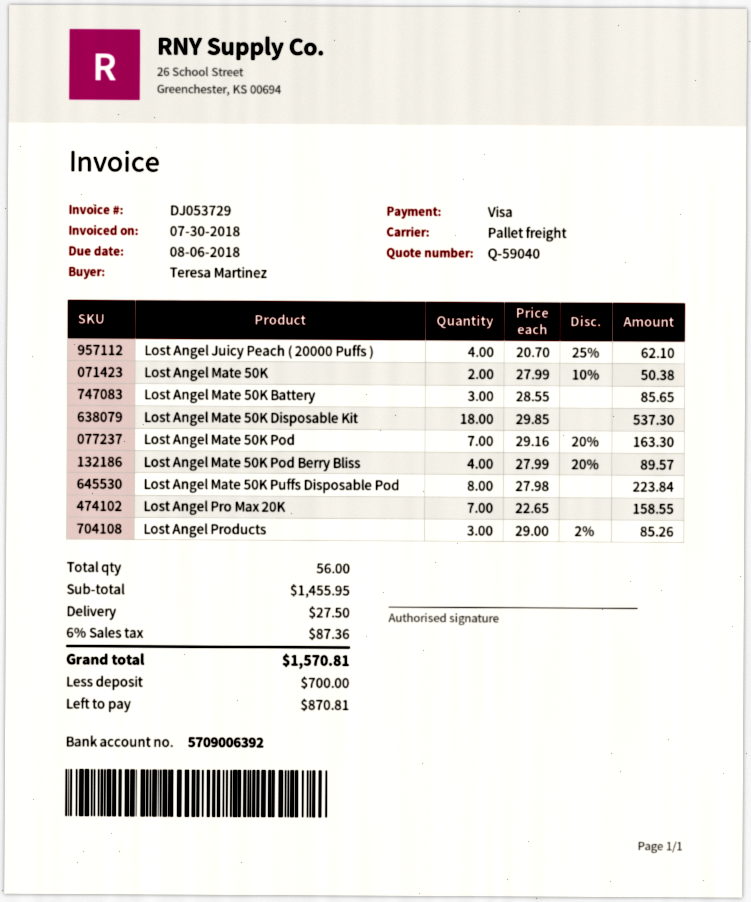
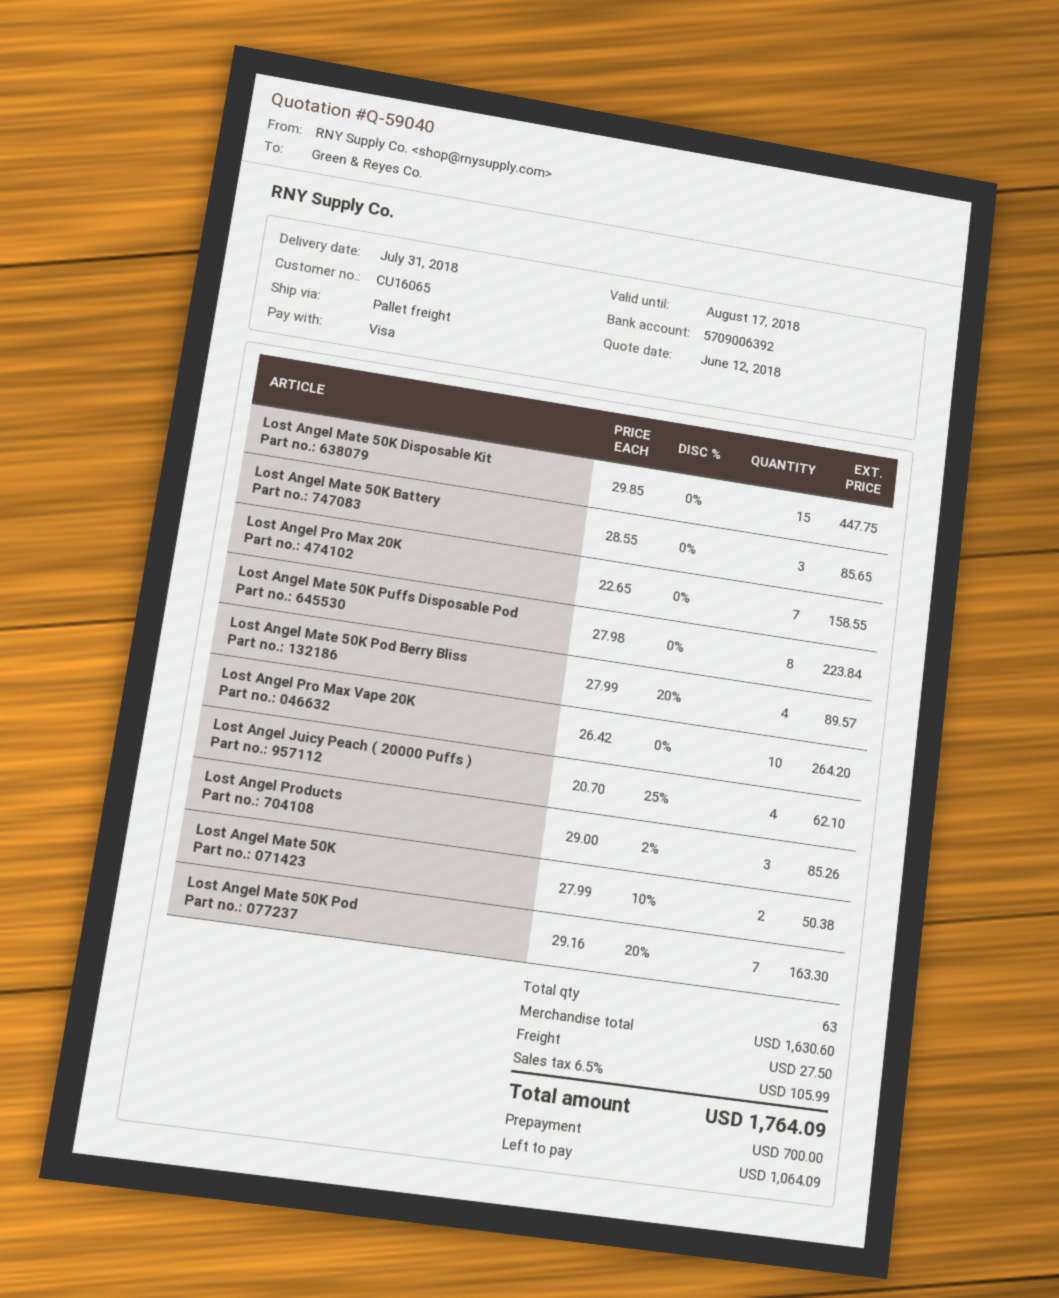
Lost Angel Mate 50K Disposable Kit: 18 x 29.85 = 537.30 -> 15 x 29.85 = 447.75
Lost Angel Pro Max Vape 20K: none -> 10 x 26.42 = 264.20
total quantity: 56 -> 63
subtotal: 1455.95 -> 1630.60
tax: 6% = 87.36 -> 6.5% = 105.99
total: 1570.81 -> 1764.09
balance: 870.81 -> 1064.09

